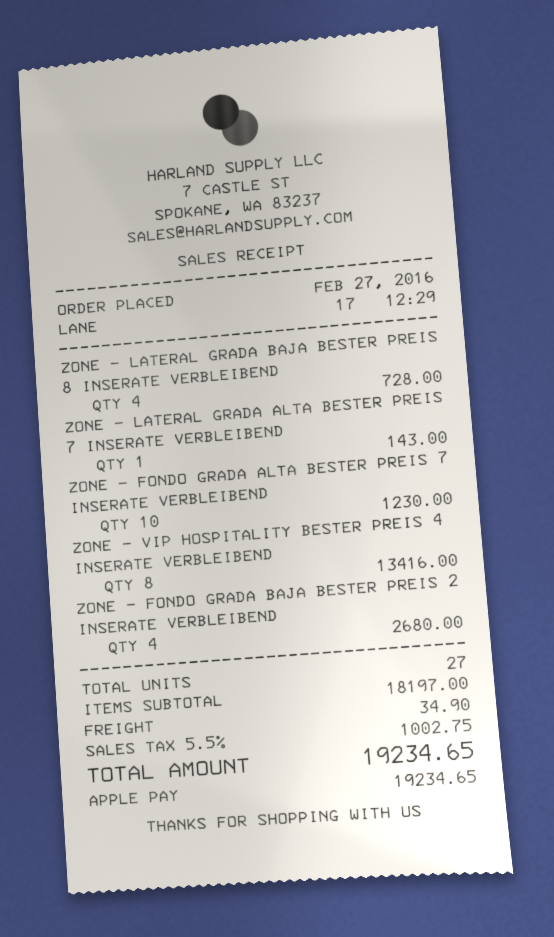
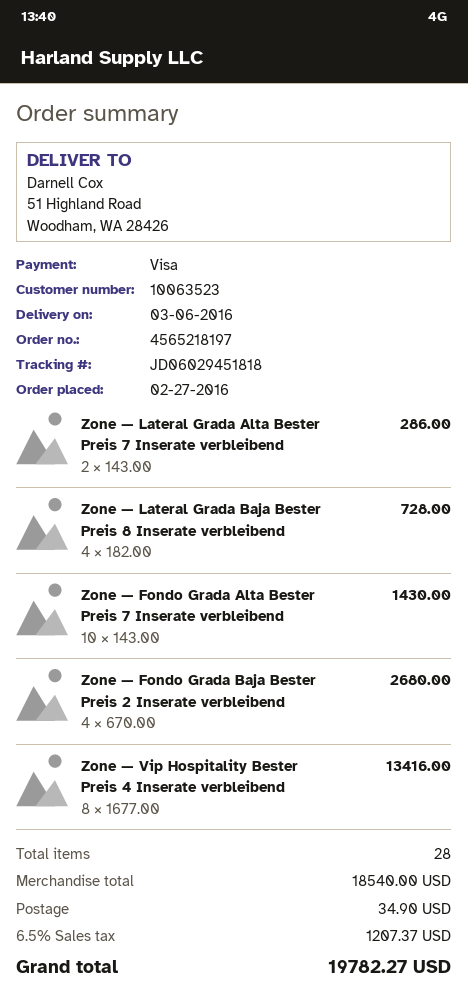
payment method: Apple Pay -> Visa
ZONE — LATERAL GRADA ALTA BESTER PREIS 7 INSERATE VERBLEIBEND: 1 for 143.00 -> 2 for 286.00
ZONE — FONDO GRADA ALTA BESTER PREIS 7 INSERATE VERBLEIBEND: 10 for 1230.00 -> 10 for 1430.00
total quantity: 27 -> 28
subtotal: 18197.00 -> 18540.00
tax: 5.5% = 1002.75 -> 6.5% = 1207.37
total: 19234.65 -> 19782.27

